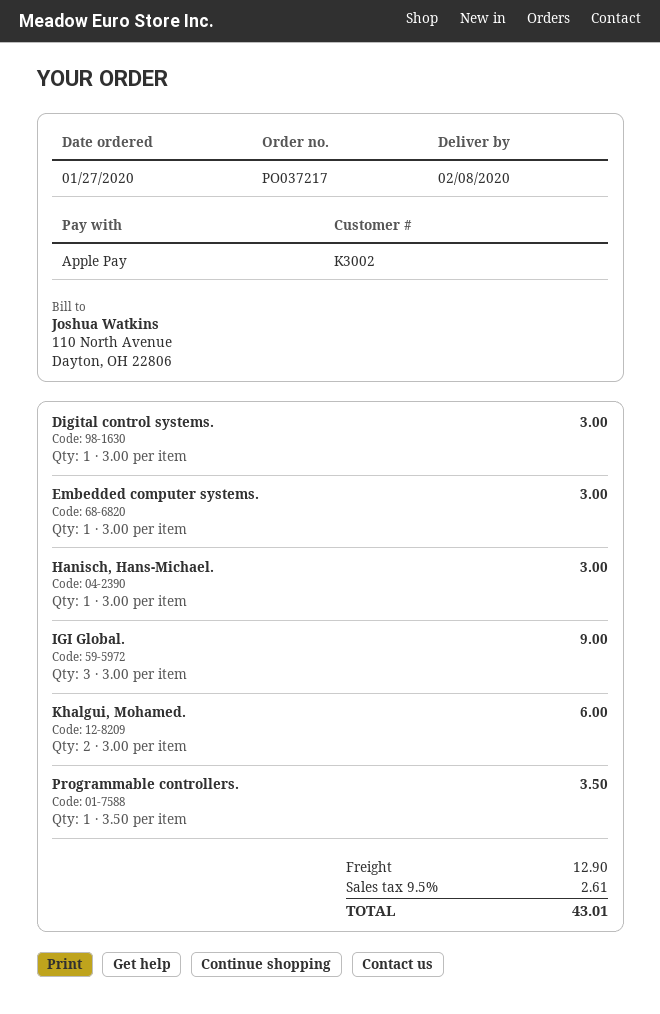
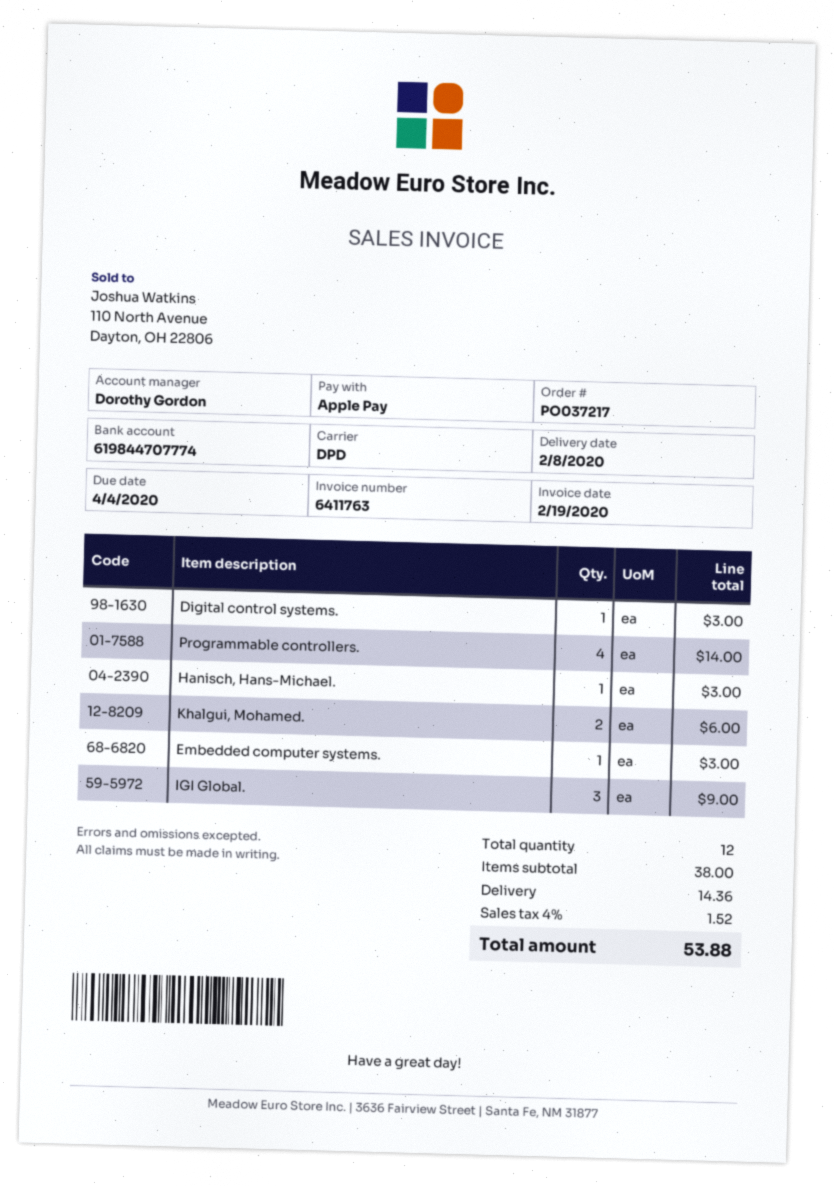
Programmable controllers.: 1 for 3.50 -> 4 for 14.00
shipping: 12.90 -> 14.36
tax: 9.5% = 2.61 -> 4% = 1.52
total: 43.01 -> 53.88

